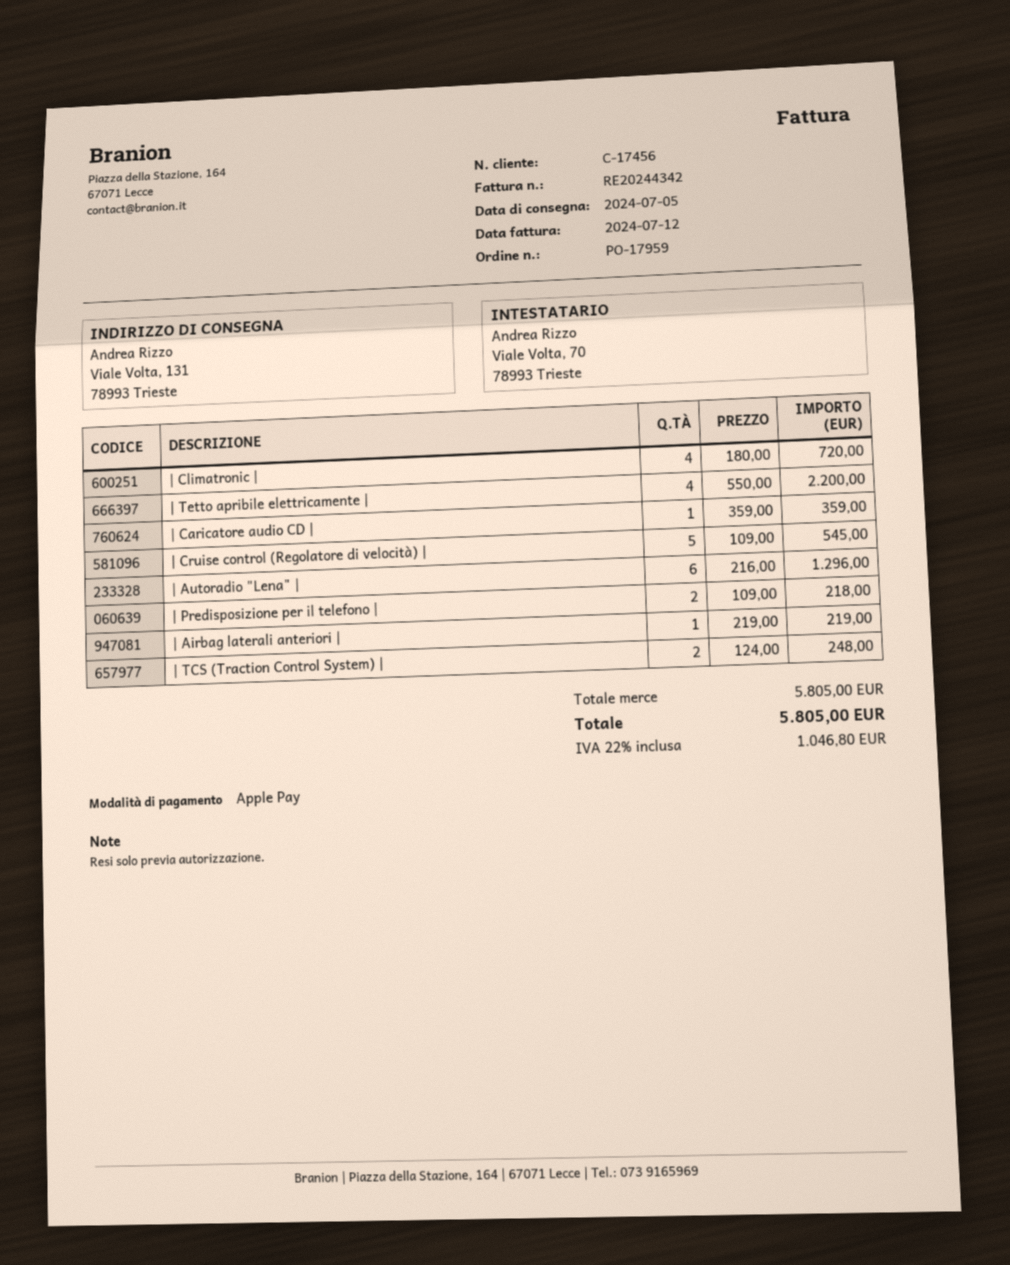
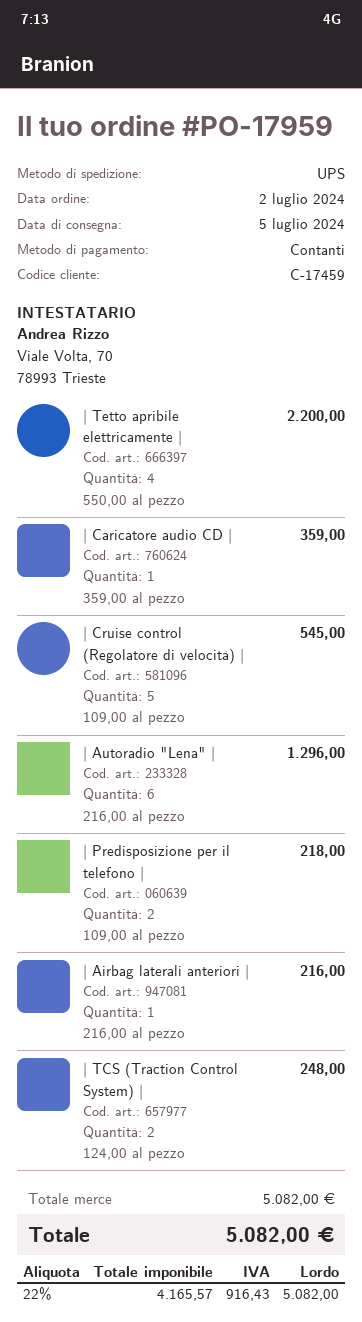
customer number: C-17456 -> C-17459
payment method: Apple Pay -> cash
| Climatronic |: 4 x 180.00 = 720.00 -> none
| Airbag laterali anteriori |: 1 x 219.00 = 219.00 -> 1 x 216.00 = 216.00
subtotal: 5805.00 -> 5082.00
tax: 22% = 1046.80 -> 22% = 916.43
total: 5805.00 -> 5082.00

